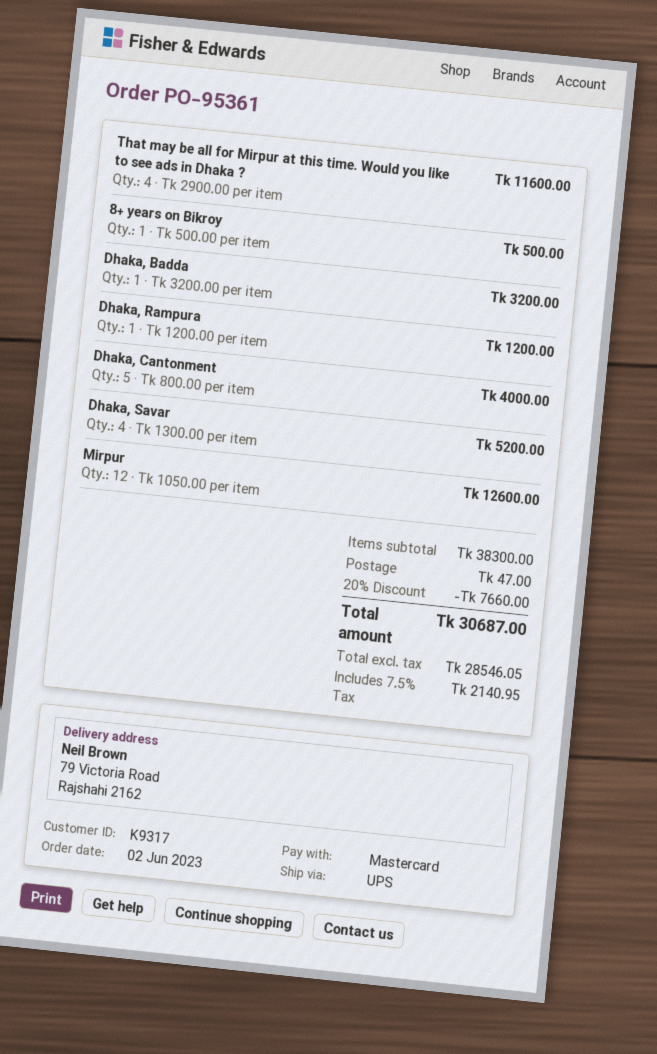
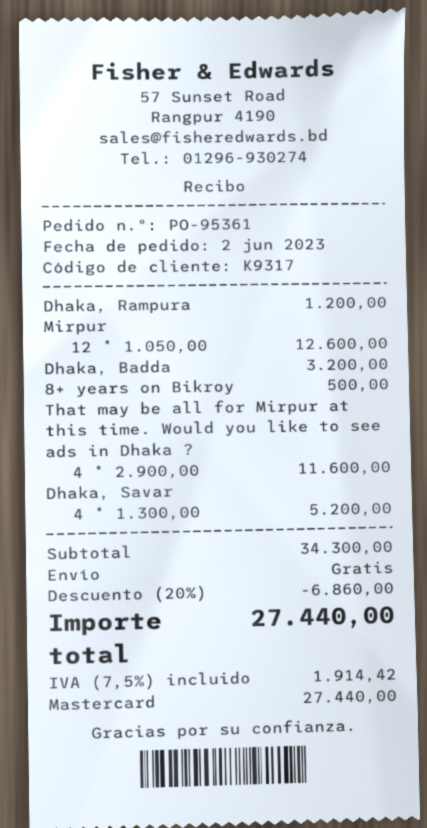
Dhaka, Cantonment: 5 x 800.00 = 4000.00 -> none
subtotal: 38300.00 -> 34300.00
discount: 20% = 7660.00 -> 20% = 6860.00
shipping: 47.00 -> 0.00
tax: 7.5% = 2140.95 -> 7.5% = 1914.42
total: 30687.00 -> 27440.00

